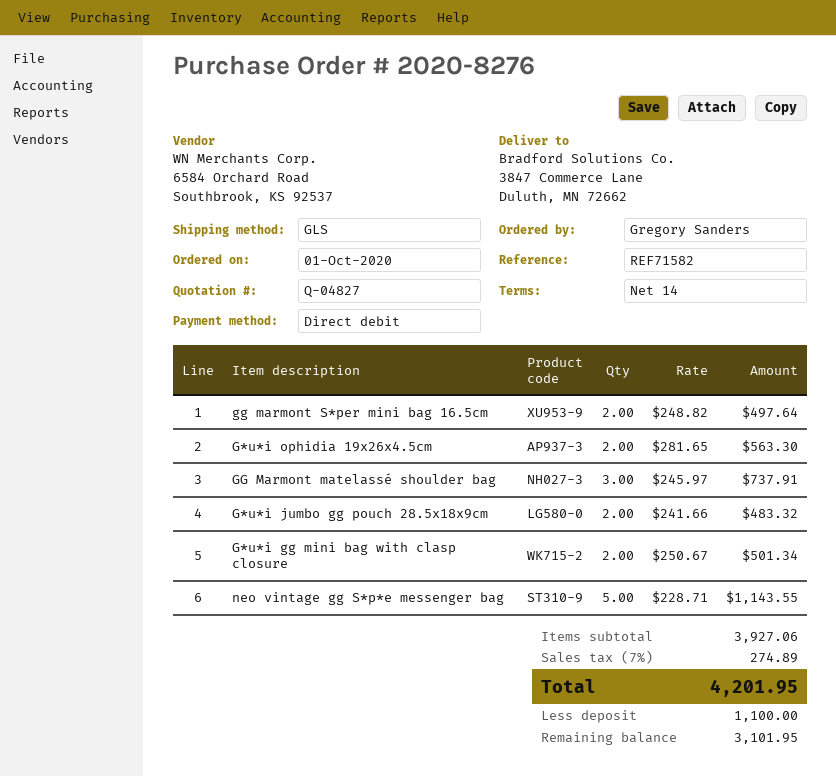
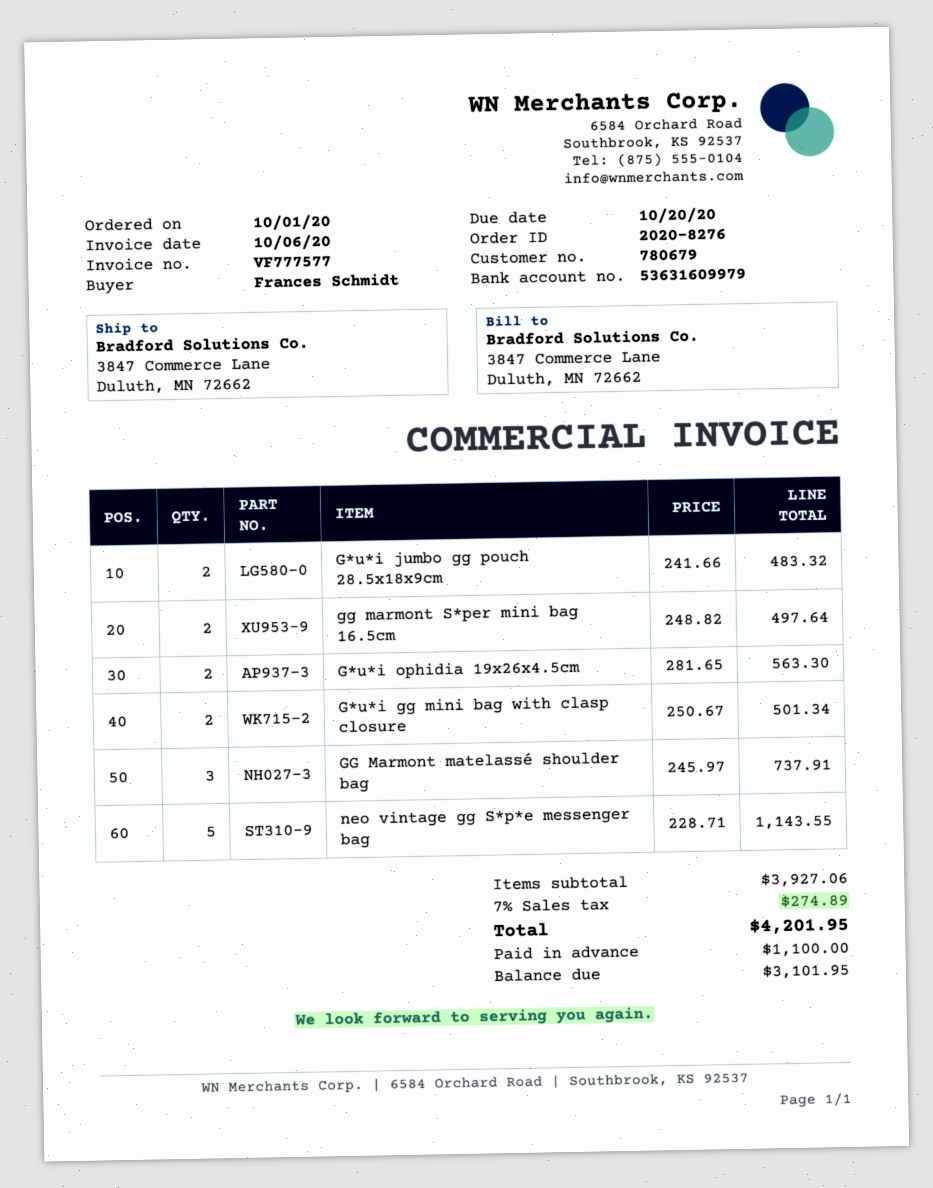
ordered by: Gregory Sanders -> Frances Schmidt

